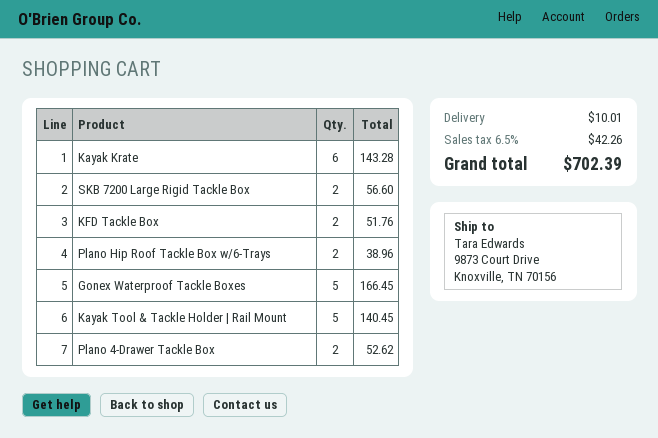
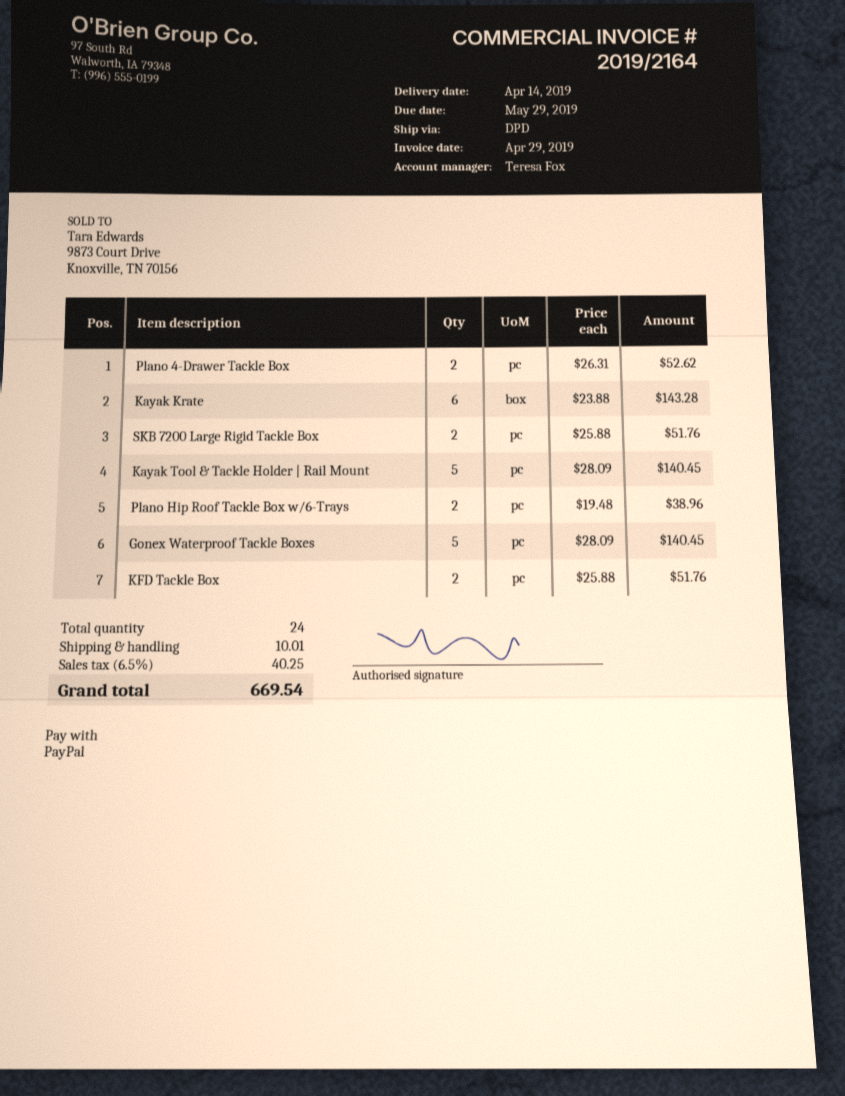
SKB 7200 Large Rigid Tackle Box: 2 for 56.60 -> 2 for 51.76
Gonex Waterproof Tackle Boxes: 5 for 166.45 -> 5 for 140.45
tax: 6.5% = 42.26 -> 6.5% = 40.25
total: 702.39 -> 669.54

